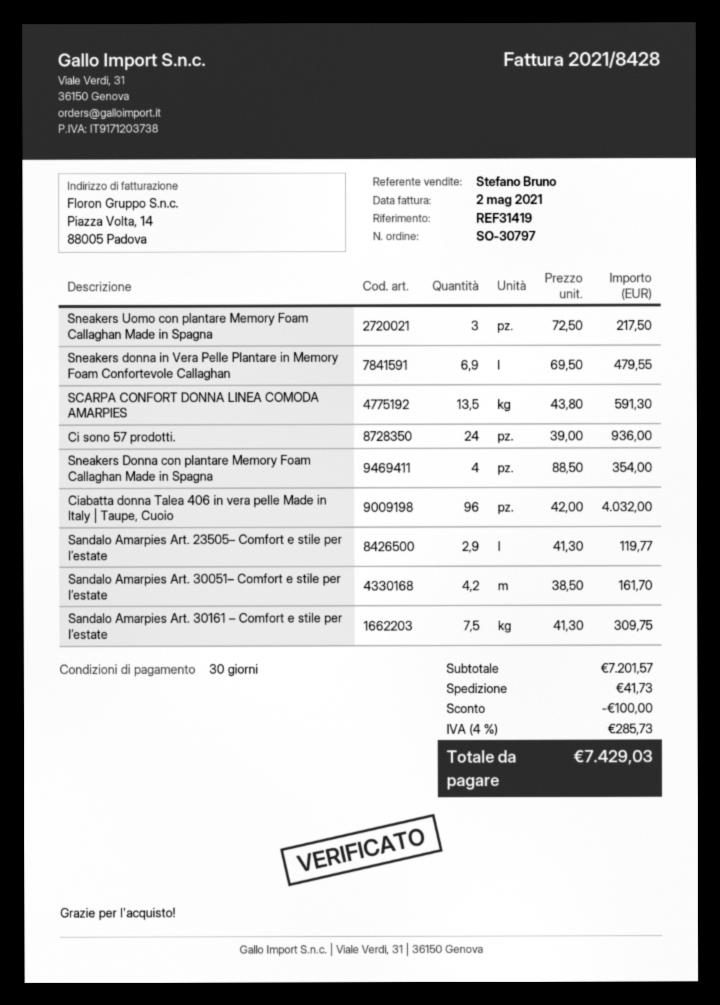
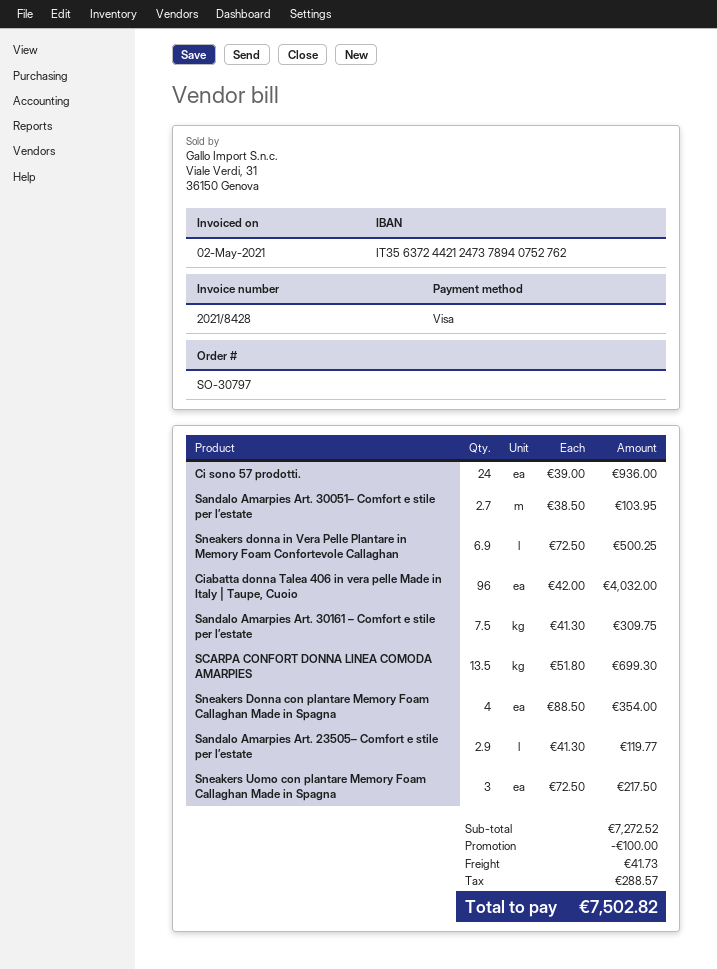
Sneakers donna in Vera Pelle Plantare in Memory Foam Confortevole Callaghan: 6.9 x 69.50 = 479.55 -> 6.9 x 72.50 = 500.25
SCARPA CONFORT DONNA LINEA COMODA AMARPIES: 13.5 x 43.80 = 591.30 -> 13.5 x 51.80 = 699.30
Sandalo Amarpies Art. 30051– Comfort e stile per l’estate: 4.2 x 38.50 = 161.70 -> 2.7 x 38.50 = 103.95
subtotal: 7201.57 -> 7272.52
tax: 285.73 -> 288.57
total: 7429.03 -> 7502.82

